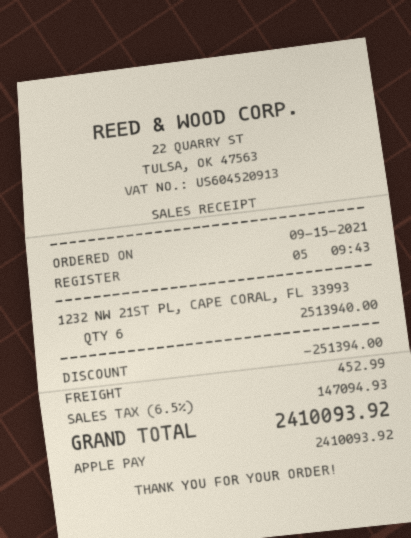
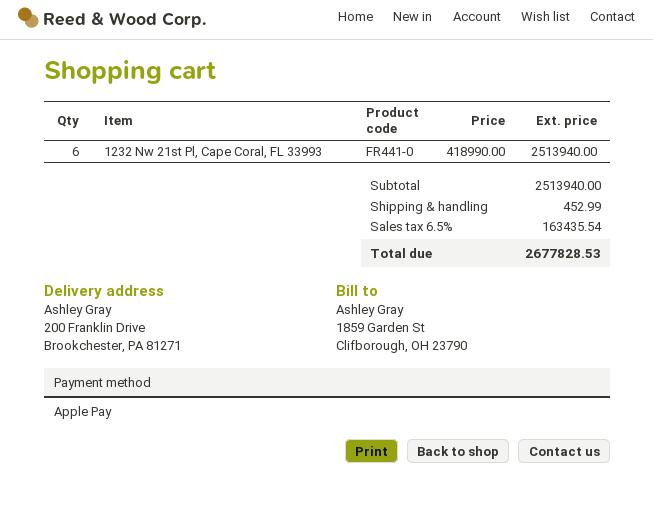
discount: 251394.00 -> none
tax: 6.5% = 147094.93 -> 6.5% = 163435.54
total: 2410093.92 -> 2677828.53

